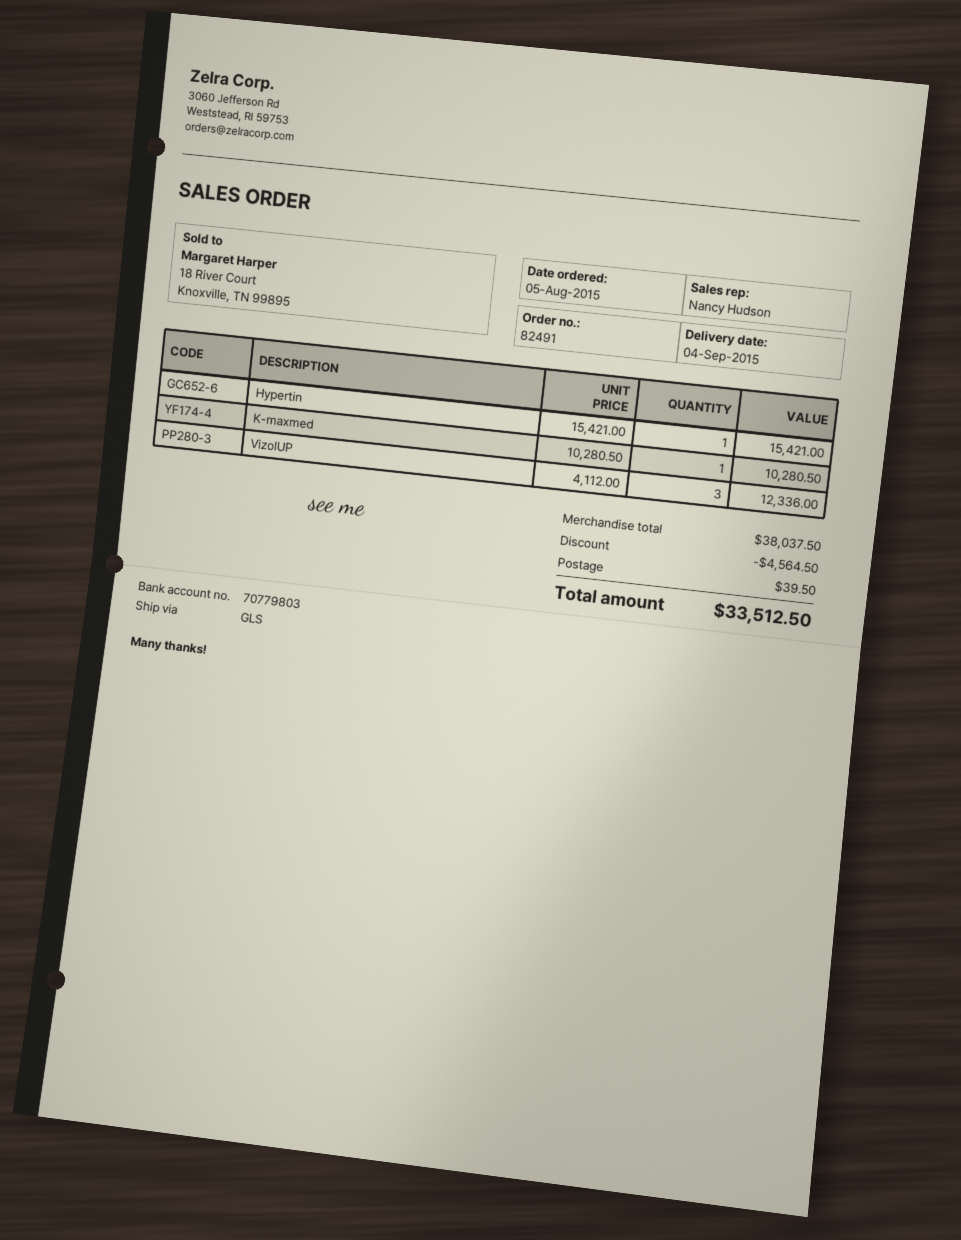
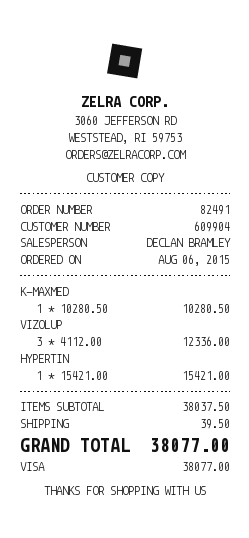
order date: 2015-08-05 -> 2015-08-06
sales rep: Nancy Hudson -> DECLAN BRAMLEY
discount: 4564.50 -> none
total: 33512.50 -> 38077.00

